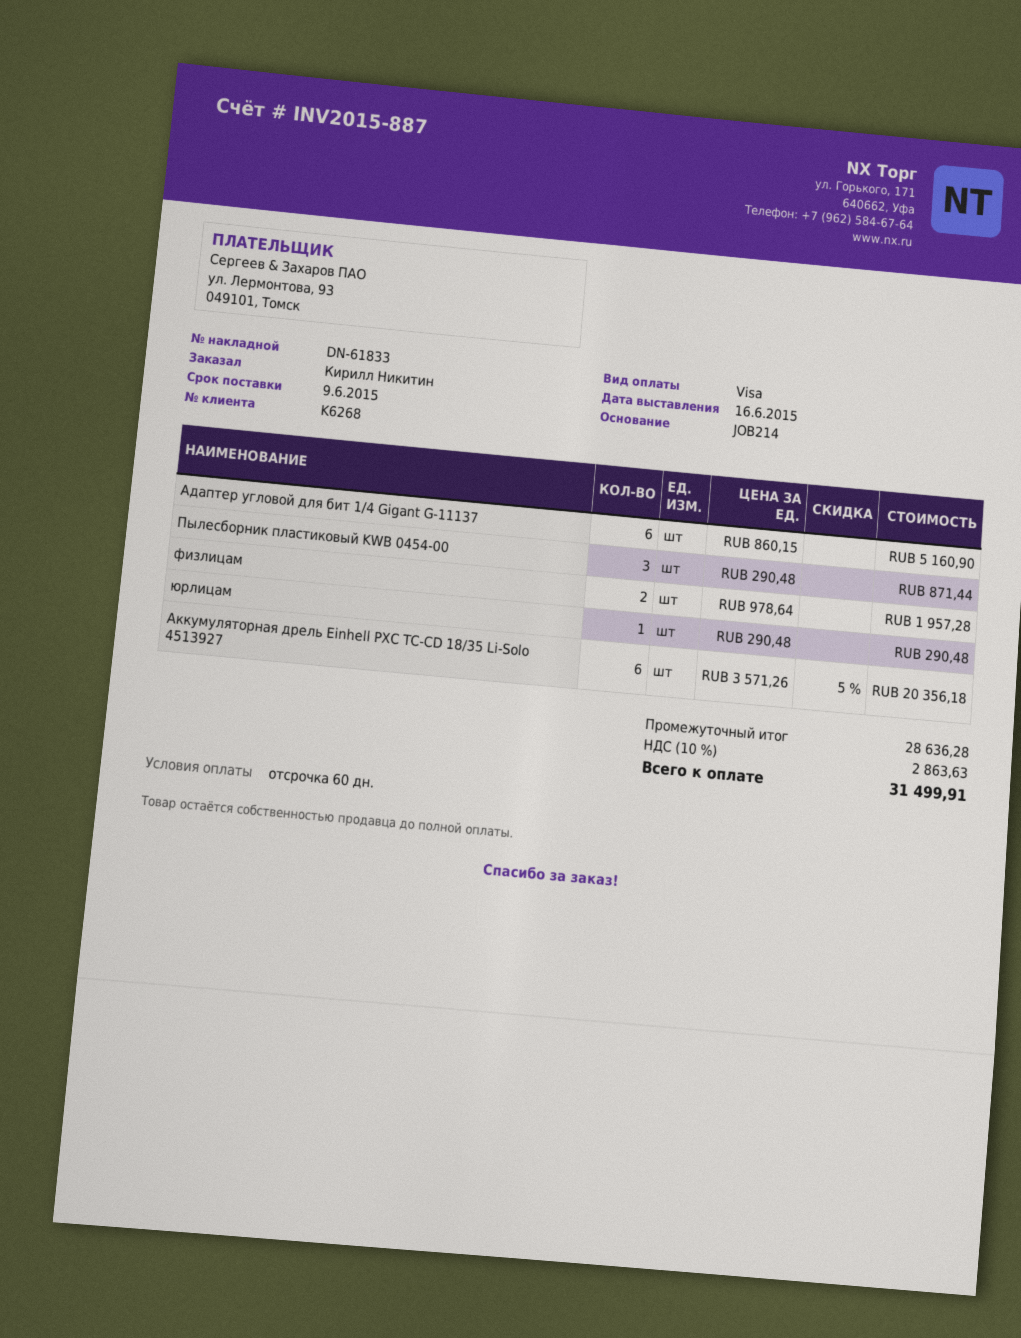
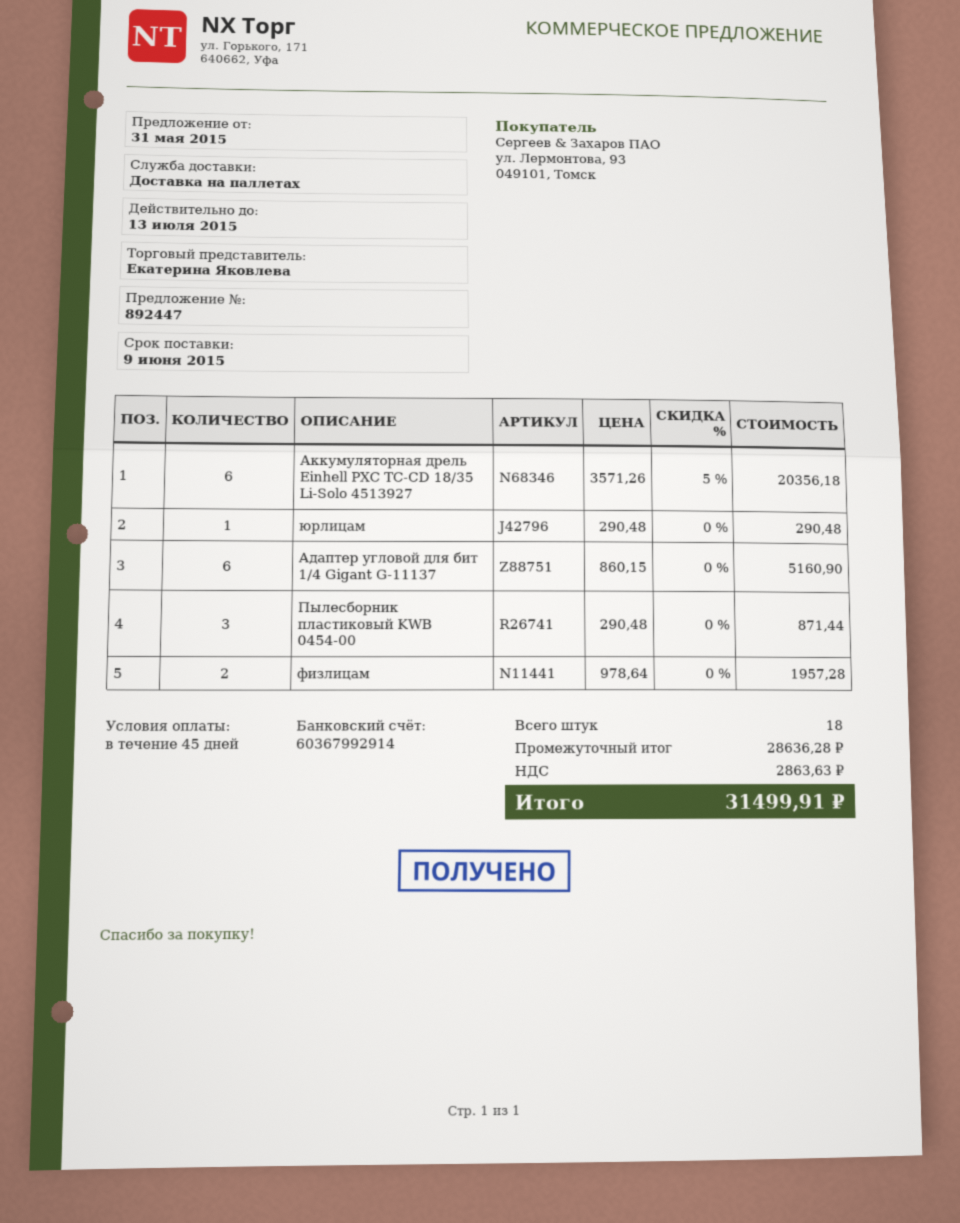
payment terms: 60 days -> 45 days

